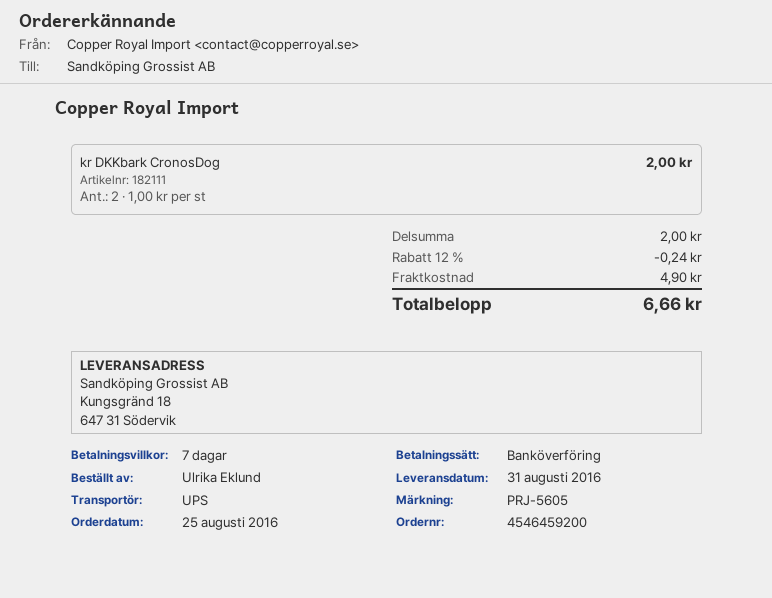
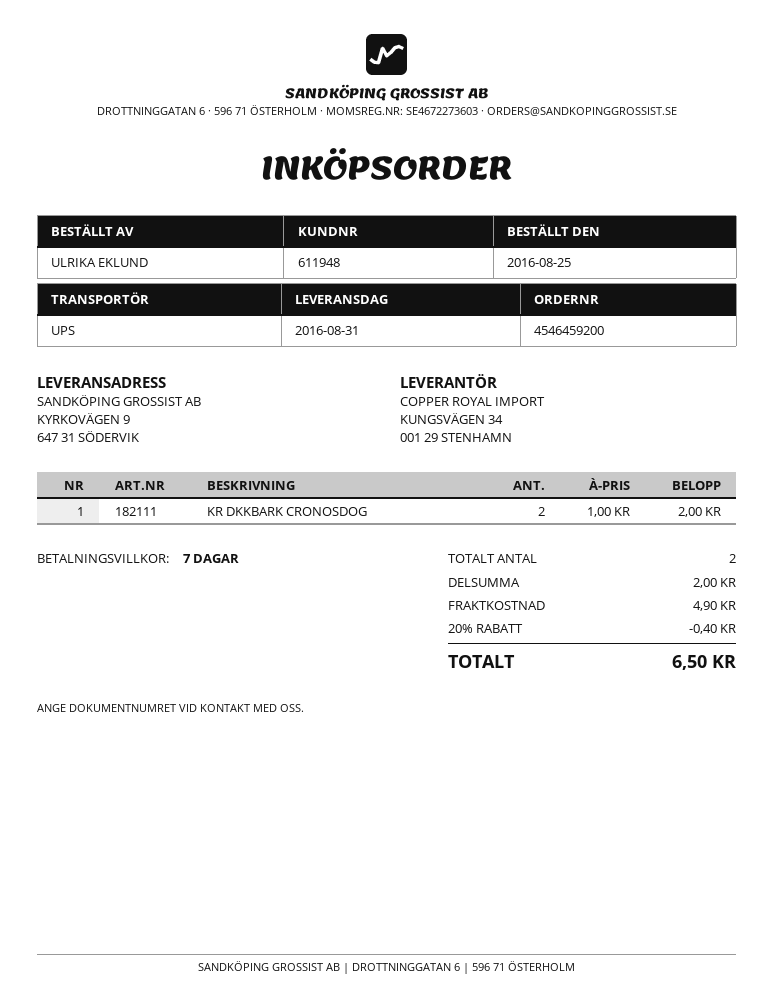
ship to: Kungsgränd 18, 647 31 Södervik -> KYRKOVÄGEN 9, 647 31 SÖDERVIK
discount: 12% = 0.24 -> 20% = 0.40
total: 6.66 -> 6.50

